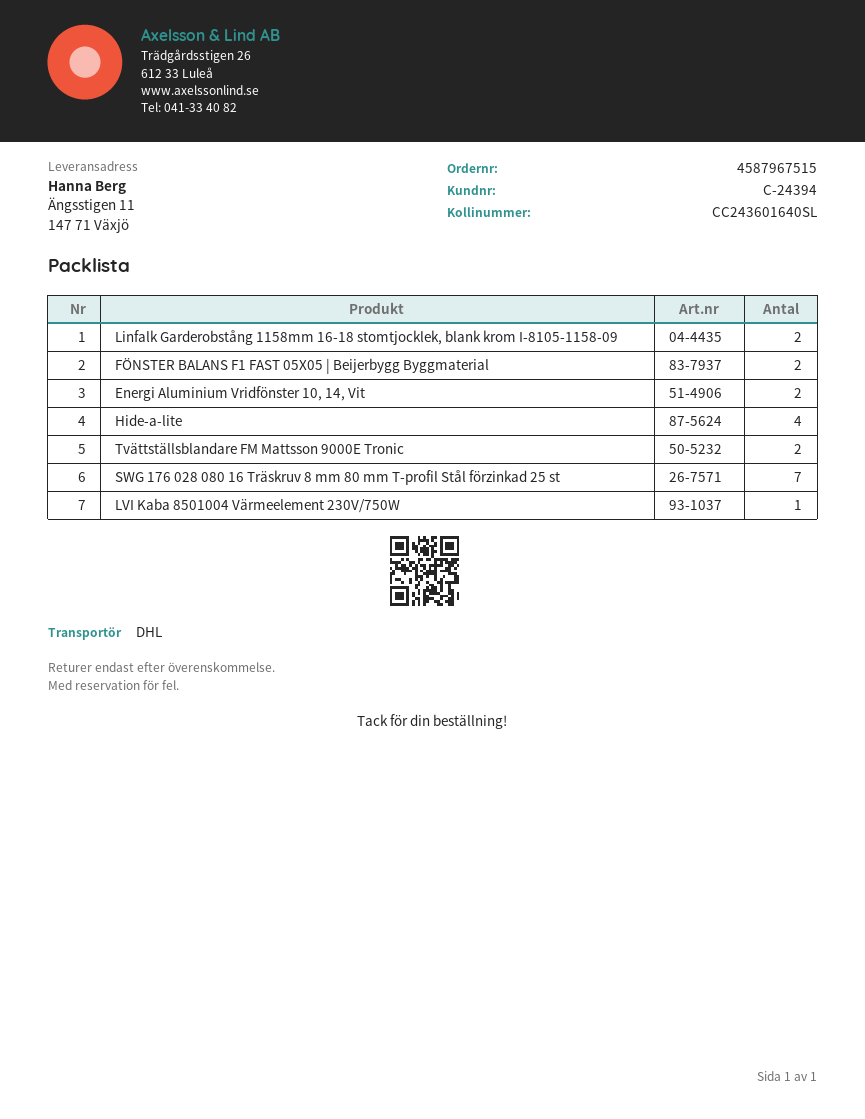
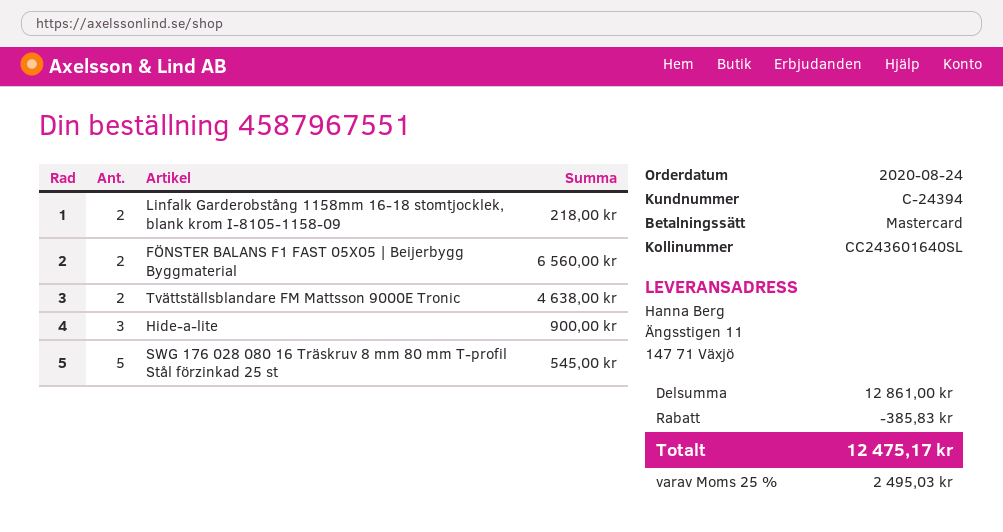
order number: 4587967515 -> 4587967551
Energi Aluminium Vridfönster 10, 14, Vit: 2 -> none
Hide-a-lite: 4 -> 3
SWG 176 028 080 16 Träskruv 8 mm 80 mm T-profil Stål förzinkad 25 st: 7 -> 5
LVI Kaba 8501004 Värmeelement 230V/750W: 1 -> none

